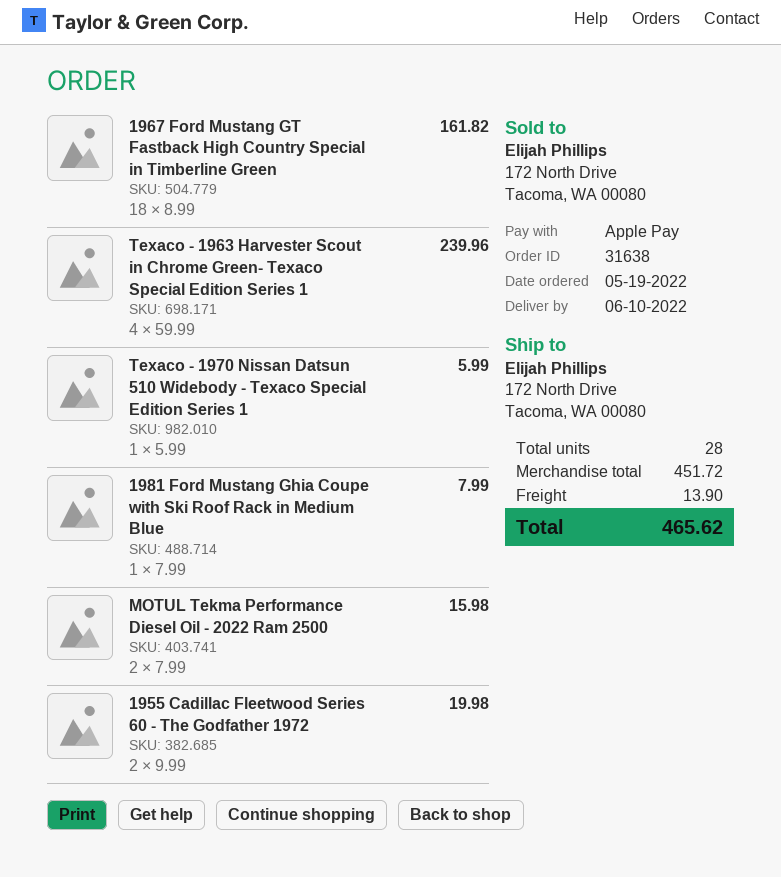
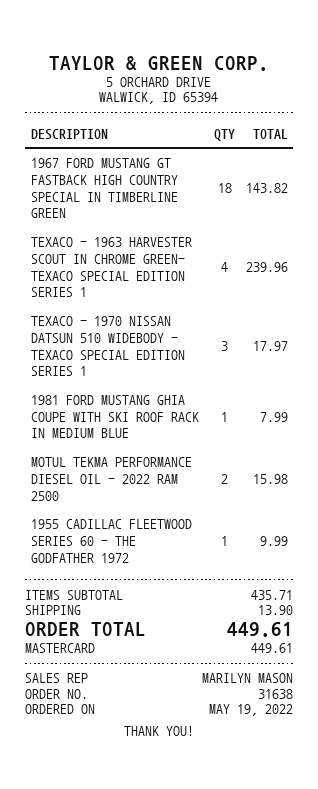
payment method: Apple Pay -> Mastercard
1967 Ford Mustang GT Fastback High Country Special in Timberline Green: 18 for 161.82 -> 18 for 143.82
Texaco - 1970 Nissan Datsun 510 Widebody - Texaco Special Edition Series 1: 1 for 5.99 -> 3 for 17.97
1955 Cadillac Fleetwood Series 60 - The Godfather 1972: 2 for 19.98 -> 1 for 9.99
subtotal: 451.72 -> 435.71
total: 465.62 -> 449.61

